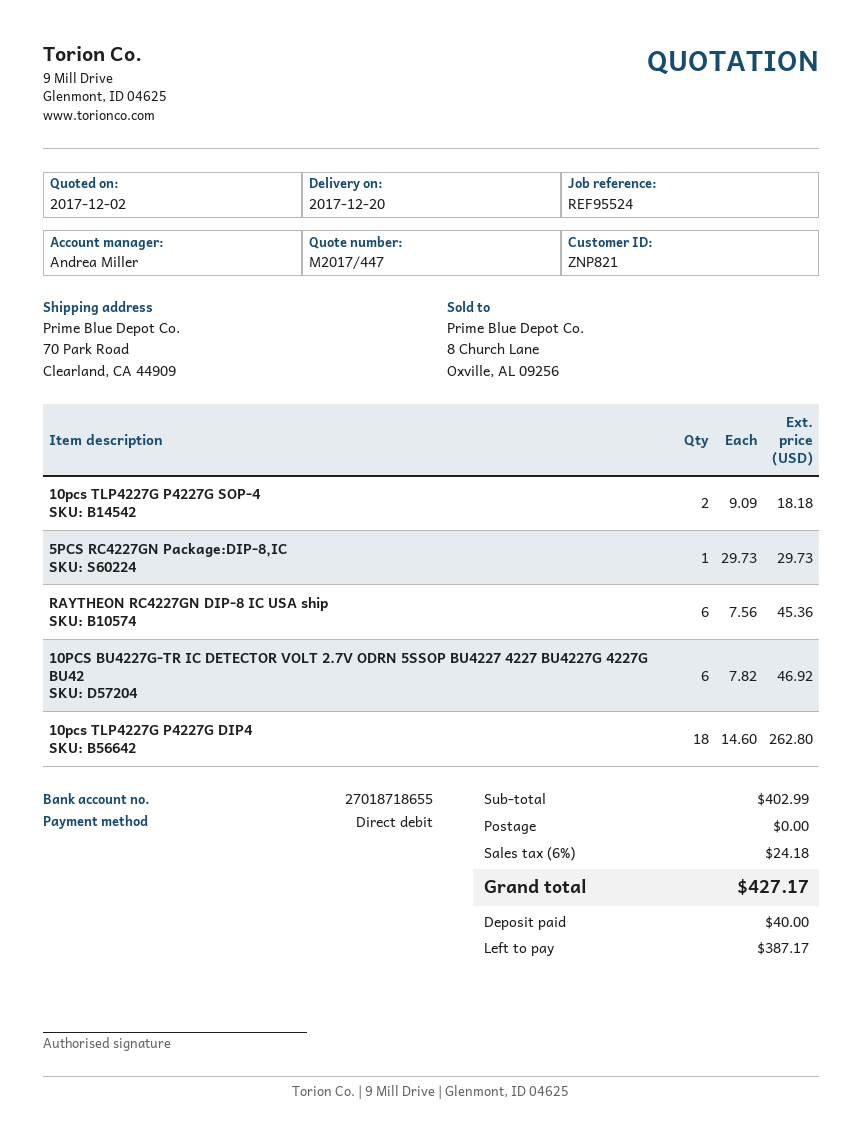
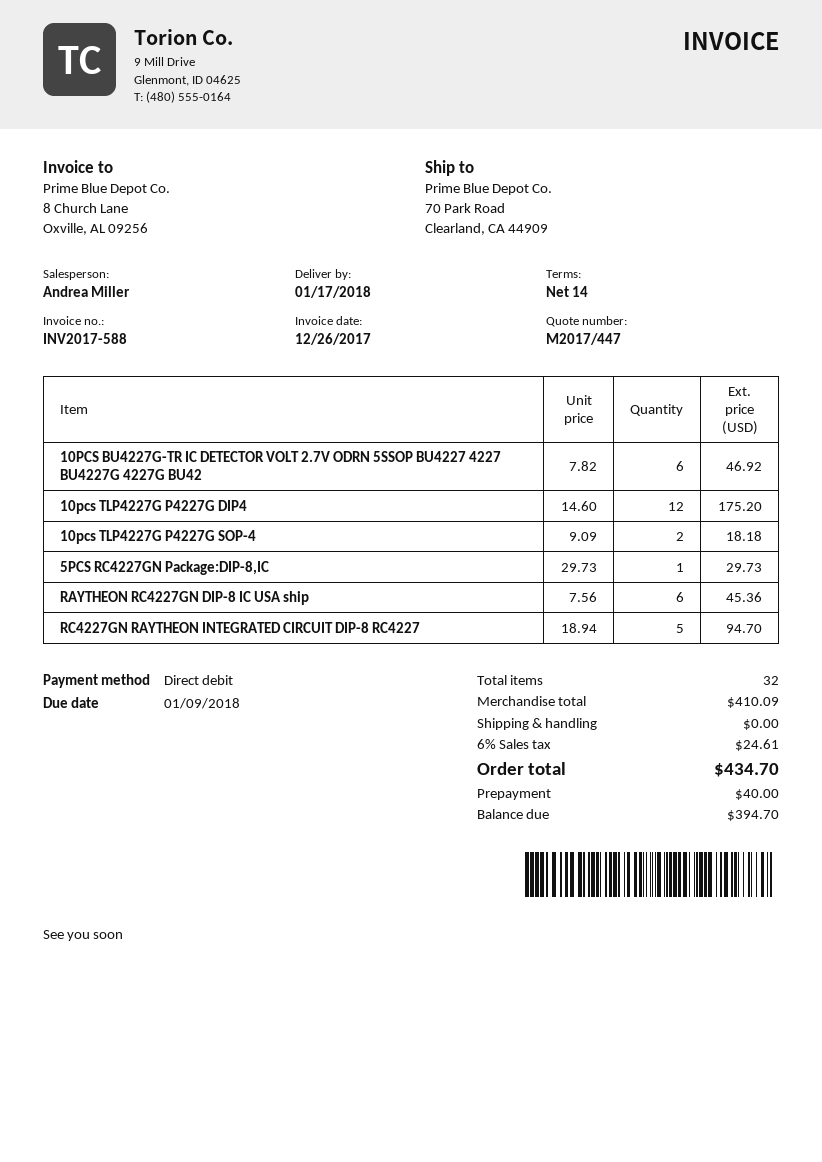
delivery date: 2017-12-20 -> 2018-01-17
10pcs TLP4227G P4227G DIP4: 18 x 14.60 = 262.80 -> 12 x 14.60 = 175.20
RC4227GN RAYTHEON INTEGRATED CIRCUIT DIP-8 RC4227: none -> 5 x 18.94 = 94.70
subtotal: 402.99 -> 410.09
tax: 6% = 24.18 -> 6% = 24.61
total: 427.17 -> 434.70
balance: 387.17 -> 394.70

